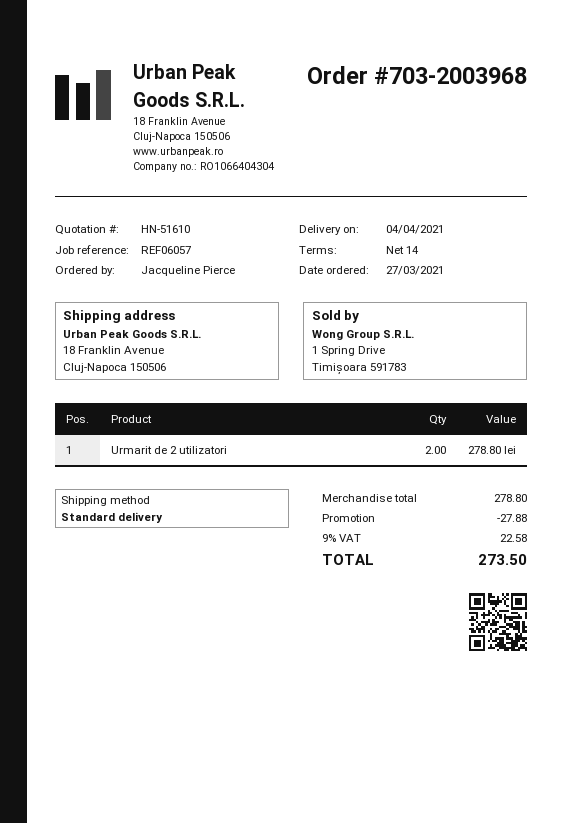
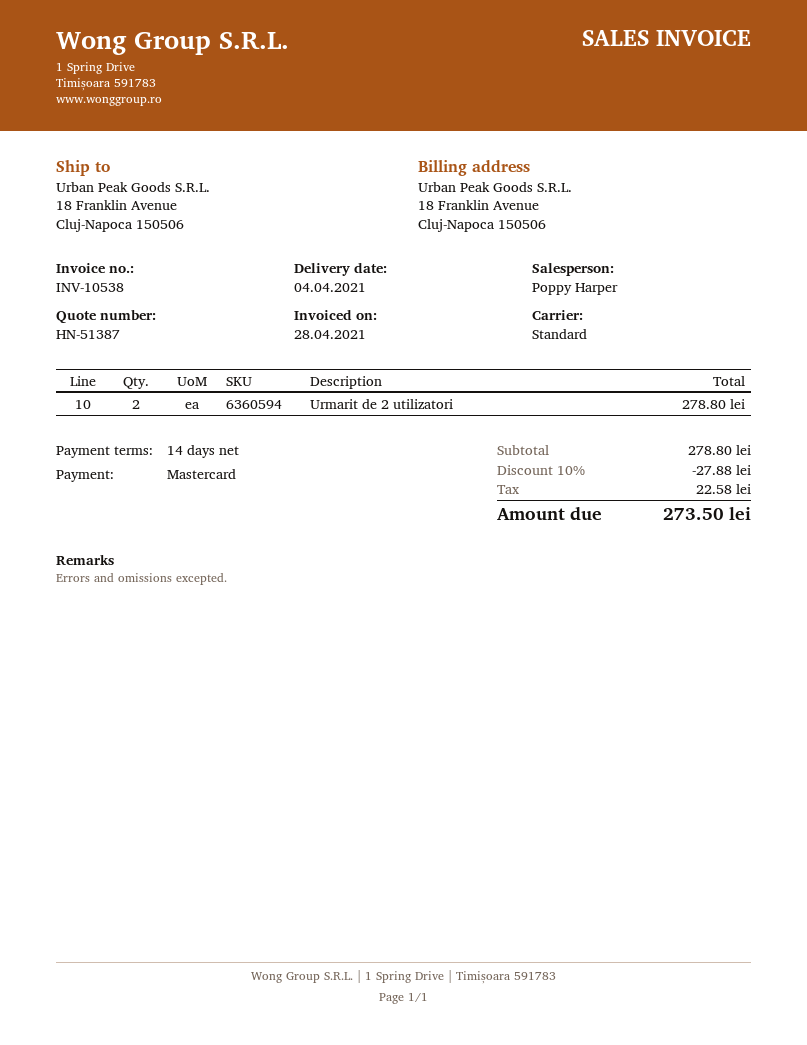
quote number: HN-51610 -> HN-51387

